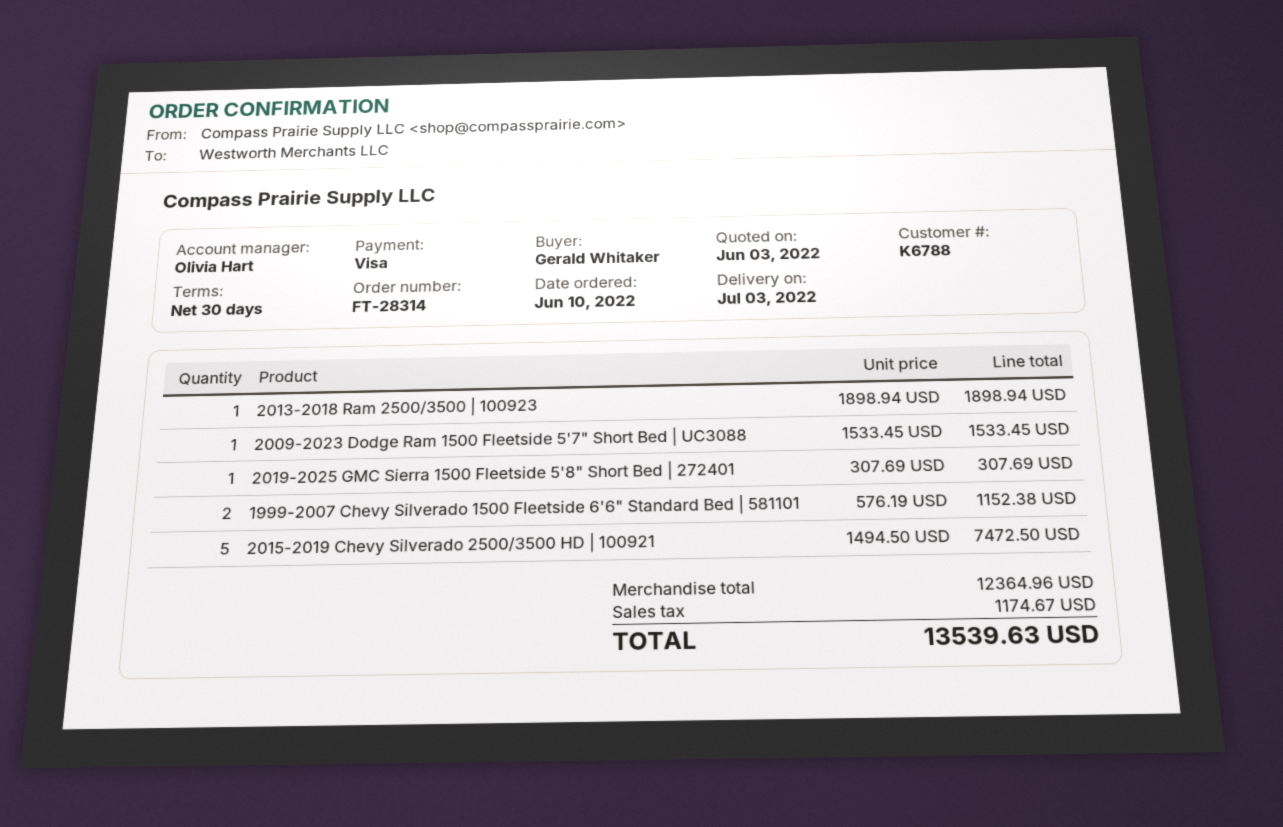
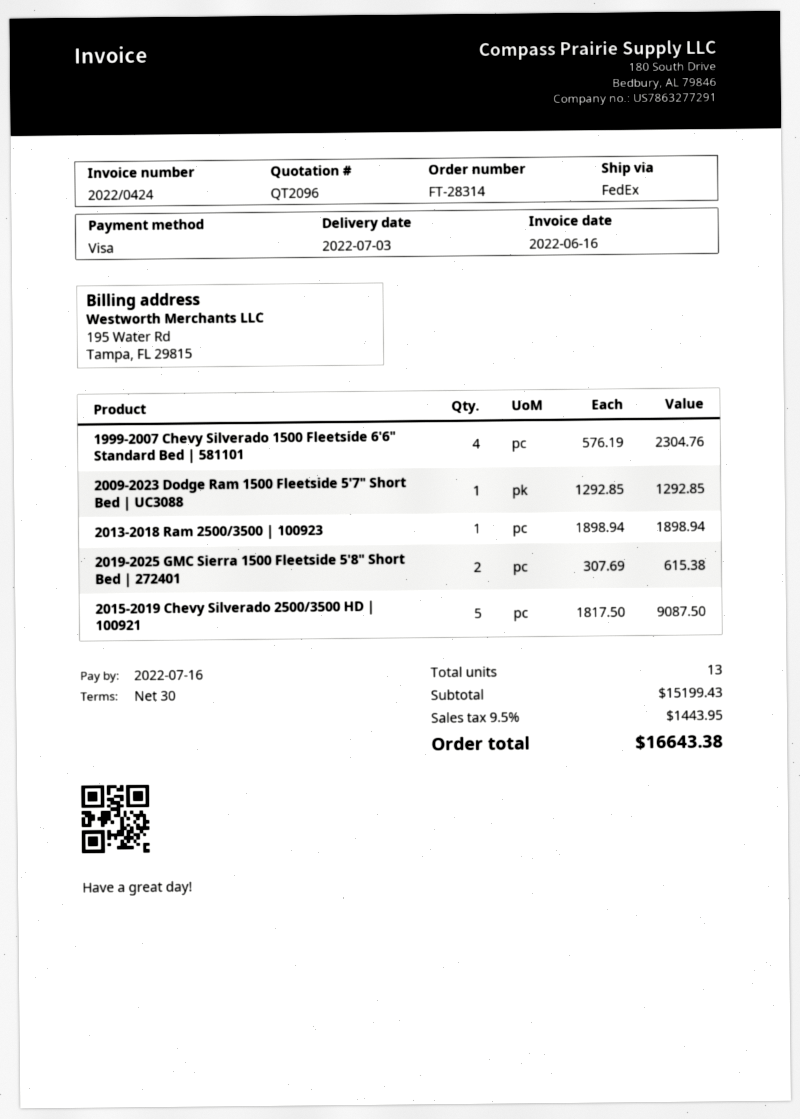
2009-2023 Dodge Ram 1500 Fleetside 5'7" Short Bed | UC3088: 1 x 1533.45 = 1533.45 -> 1 x 1292.85 = 1292.85
2019-2025 GMC Sierra 1500 Fleetside 5'8" Short Bed | 272401: 1 x 307.69 = 307.69 -> 2 x 307.69 = 615.38
1999-2007 Chevy Silverado 1500 Fleetside 6'6" Standard Bed | 581101: 2 x 576.19 = 1152.38 -> 4 x 576.19 = 2304.76
2015-2019 Chevy Silverado 2500/3500 HD | 100921: 5 x 1494.50 = 7472.50 -> 5 x 1817.50 = 9087.50
subtotal: 12364.96 -> 15199.43
tax: 1174.67 -> 1443.95
total: 13539.63 -> 16643.38

